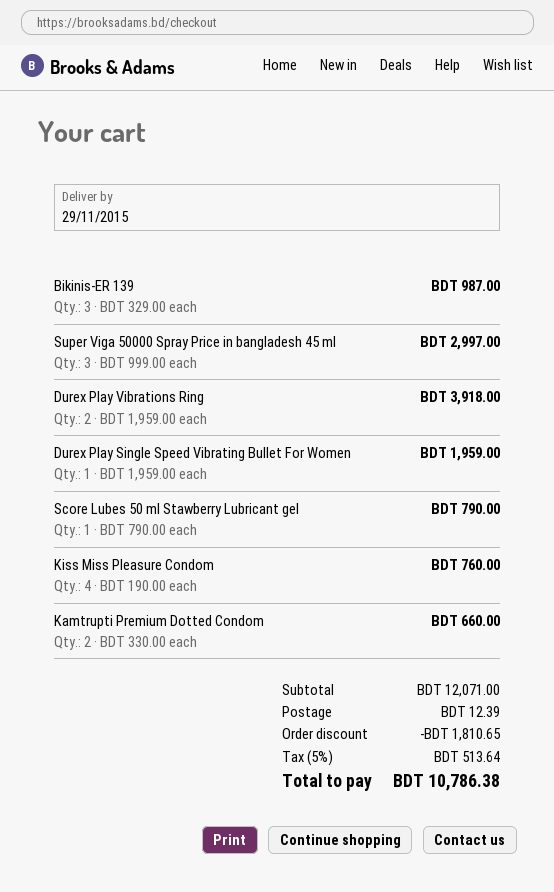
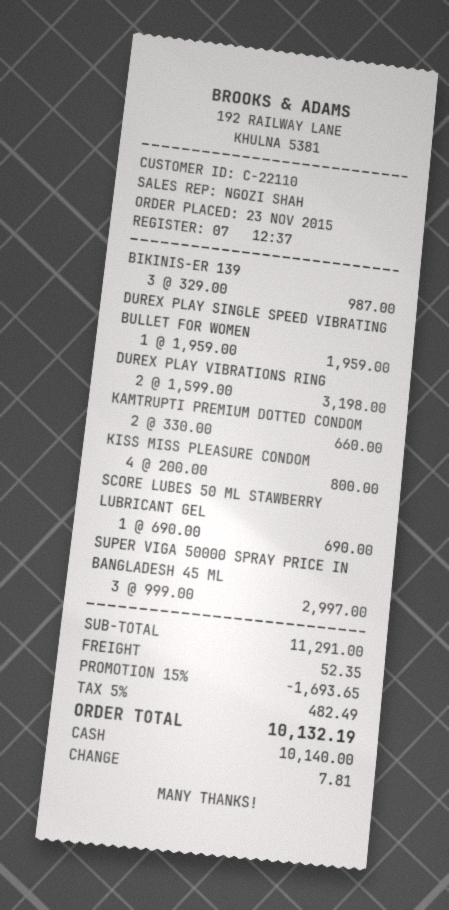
Durex Play Vibrations Ring: 2 x 1959.00 = 3918.00 -> 2 x 1599.00 = 3198.00
Score Lubes 50 ml Stawberry Lubricant gel: 1 x 790.00 = 790.00 -> 1 x 690.00 = 690.00
Kiss Miss Pleasure Condom: 4 x 190.00 = 760.00 -> 4 x 200.00 = 800.00
subtotal: 12071.00 -> 11291.00
discount: 1810.65 -> 1693.65
shipping: 12.39 -> 52.35
tax: 5% = 513.64 -> 5% = 482.49
total: 10786.38 -> 10132.19

